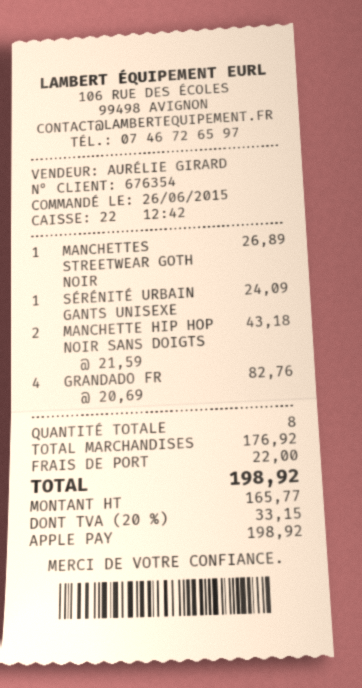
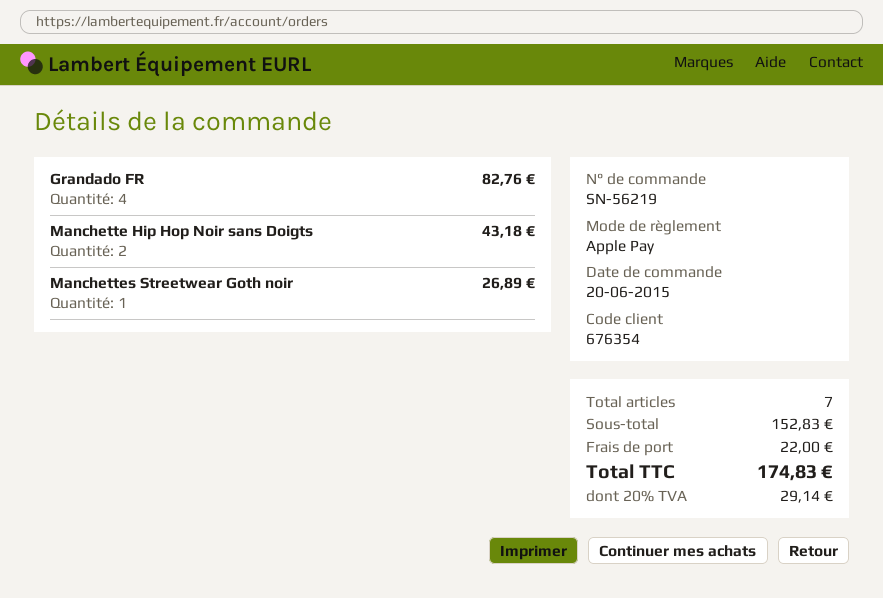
order date: 2015-06-26 -> 2015-06-20
SÉRÉNITÉ URBAIN GANTS UNISEXE: 1 for 24.09 -> none
total quantity: 8 -> 7
subtotal: 176.92 -> 152.83
tax: 20% = 33.15 -> 20% = 29.14
total: 198.92 -> 174.83

